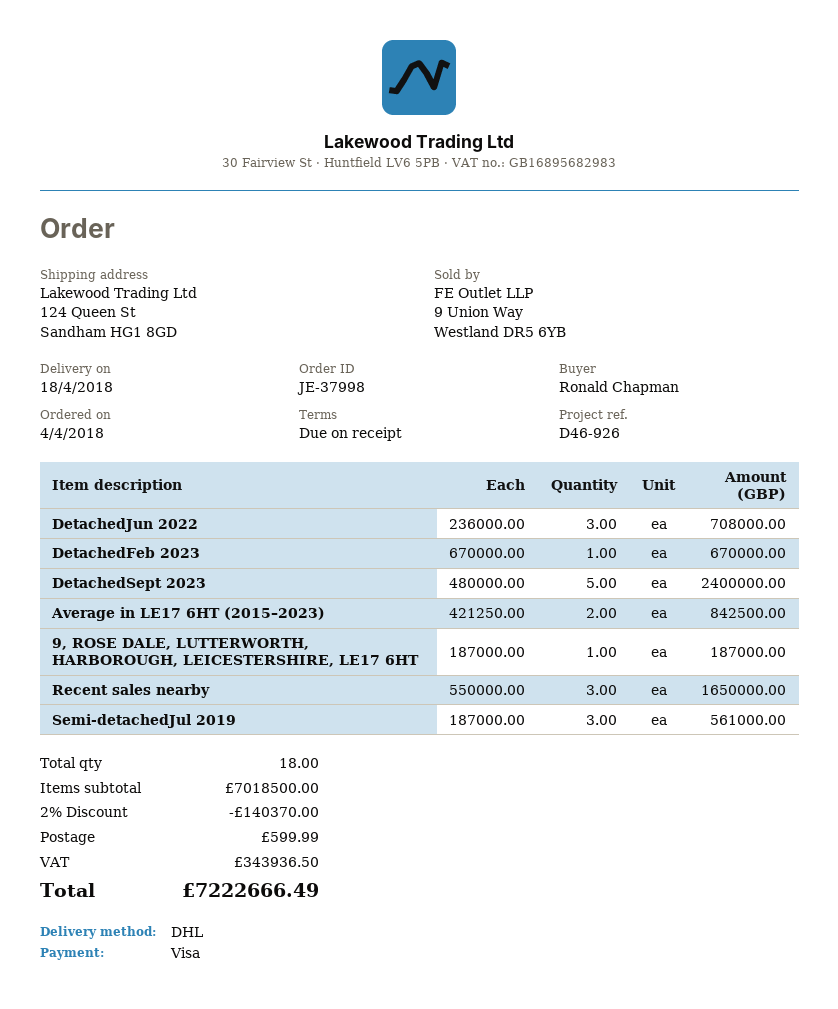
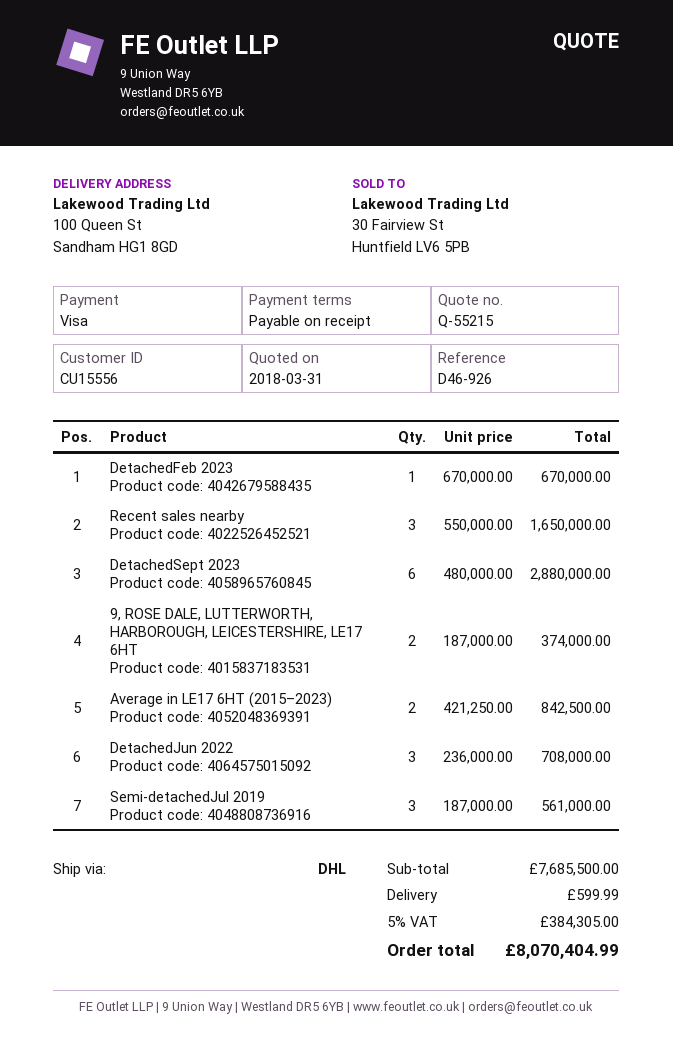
ship to: 124 Queen St, Sandham HG1 8GD -> 100 Queen St, Sandham HG1 8GD
DetachedSept 2023: 5 x 480000.00 = 2400000.00 -> 6 x 480000.00 = 2880000.00
9, ROSE DALE, LUTTERWORTH, HARBOROUGH, LEICESTERSHIRE, LE17 6HT: 1 x 187000.00 = 187000.00 -> 2 x 187000.00 = 374000.00
subtotal: 7018500.00 -> 7685500.00
discount: 2% = 140370.00 -> none
tax: 343936.50 -> 384305.00
total: 7222666.49 -> 8070404.99

